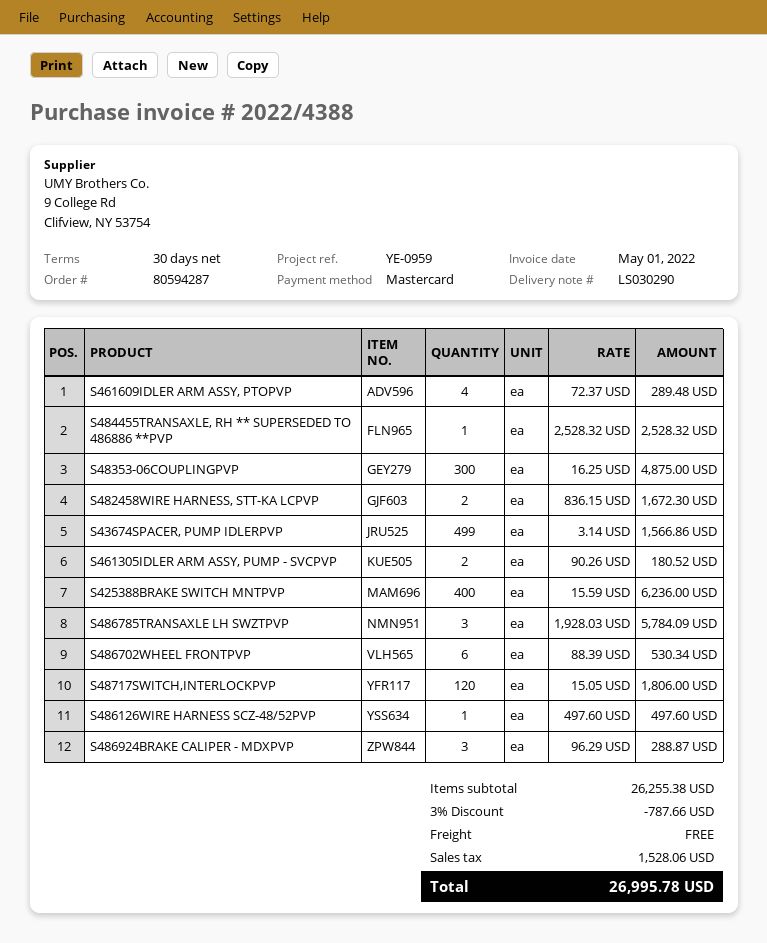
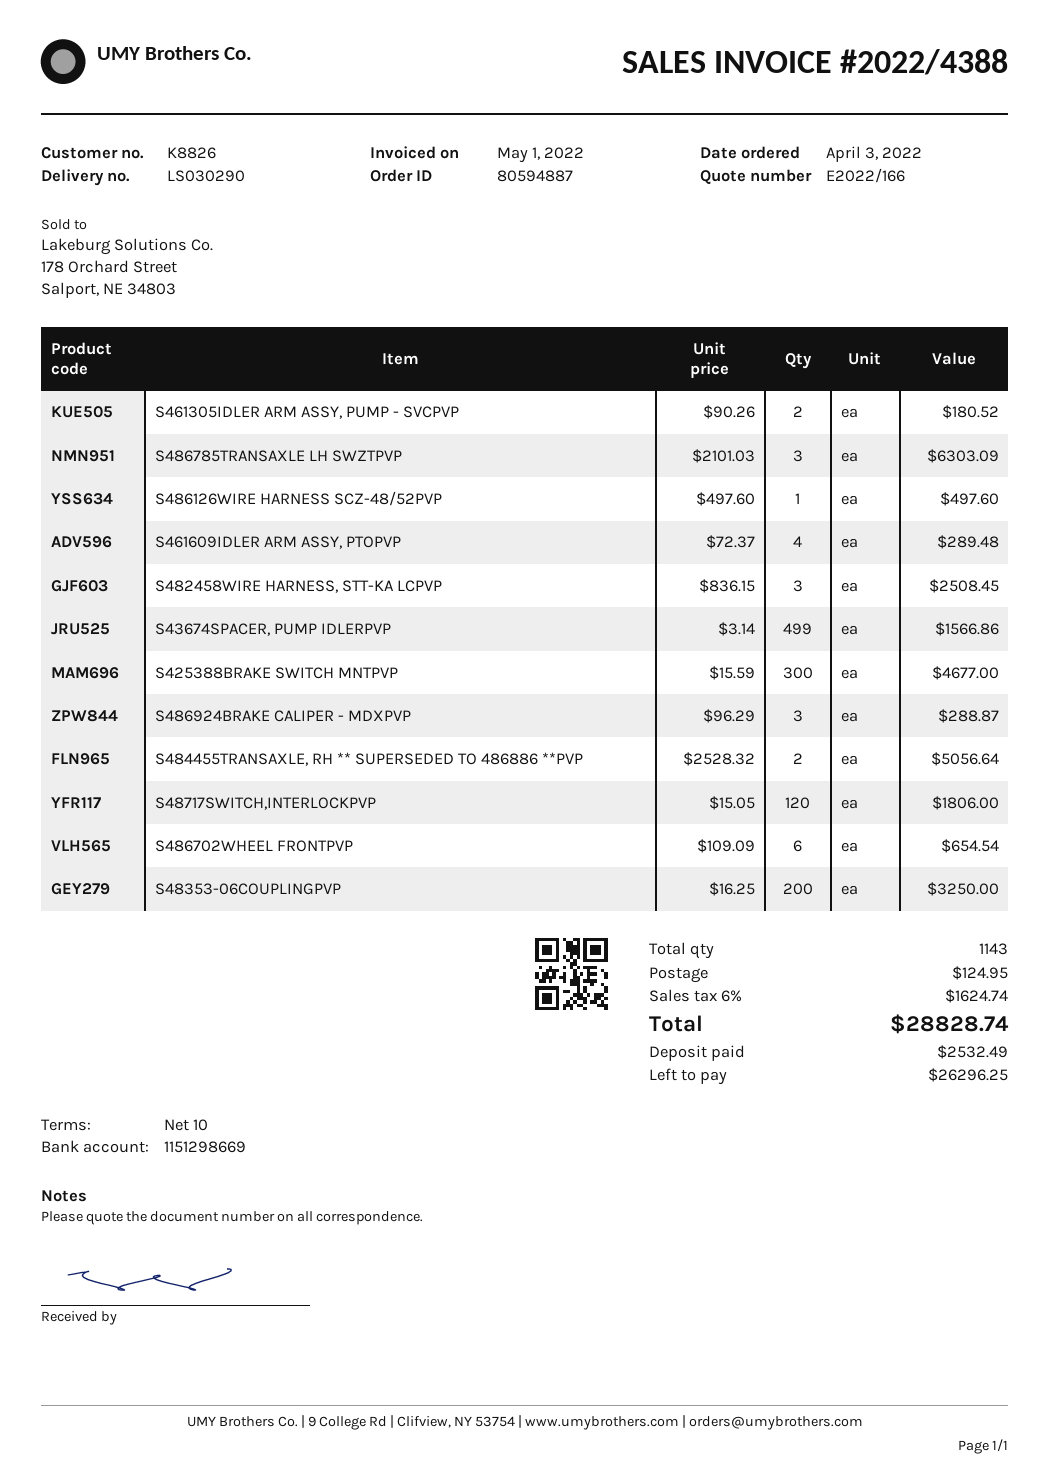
order number: 80594287 -> 80594887
payment terms: 30 days -> 10 days
S484455TRANSAXLE, RH ** SUPERSEDED TO 486886 **PVP: 1 x 2528.32 = 2528.32 -> 2 x 2528.32 = 5056.64
S48353-06COUPLINGPVP: 300 x 16.25 = 4875.00 -> 200 x 16.25 = 3250.00
S482458WIRE HARNESS, STT-KA LCPVP: 2 x 836.15 = 1672.30 -> 3 x 836.15 = 2508.45
S425388BRAKE SWITCH MNTPVP: 400 x 15.59 = 6236.00 -> 300 x 15.59 = 4677.00
S486785TRANSAXLE LH SWZTPVP: 3 x 1928.03 = 5784.09 -> 3 x 2101.03 = 6303.09
S486702WHEEL FRONTPVP: 6 x 88.39 = 530.34 -> 6 x 109.09 = 654.54
discount: 3% = 787.66 -> none
shipping: 0.00 -> 124.95
tax: 1528.06 -> 1624.74
total: 26995.78 -> 28828.74

